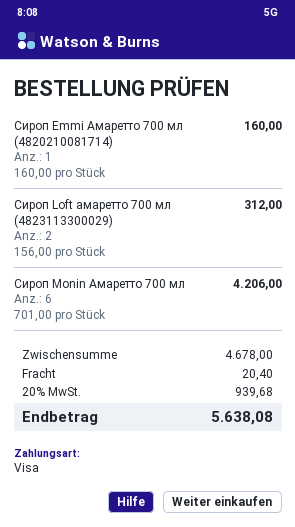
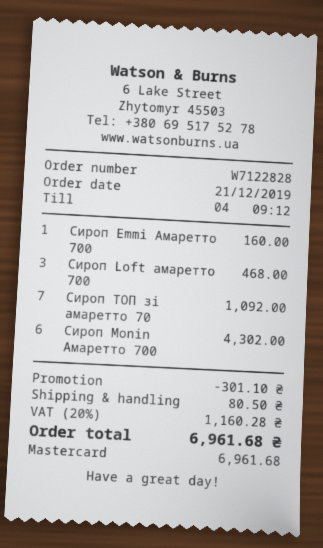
payment method: Visa -> Mastercard
Сироп Loft амаретто 700 мл (4823113300029): 2 for 312.00 -> 3 for 468.00
Сироп Monin Амаретто 700 мл: 6 for 4206.00 -> 6 for 4302.00
Сироп ТОП зі амаретто 70: none -> 7 for 1092.00
discount: none -> 301.10
shipping: 20.40 -> 80.50
tax: 20% = 939.68 -> 20% = 1160.28
total: 5638.08 -> 6961.68

